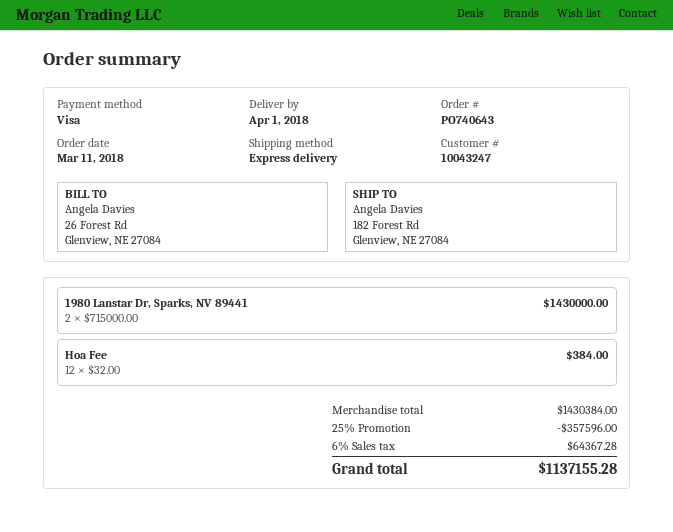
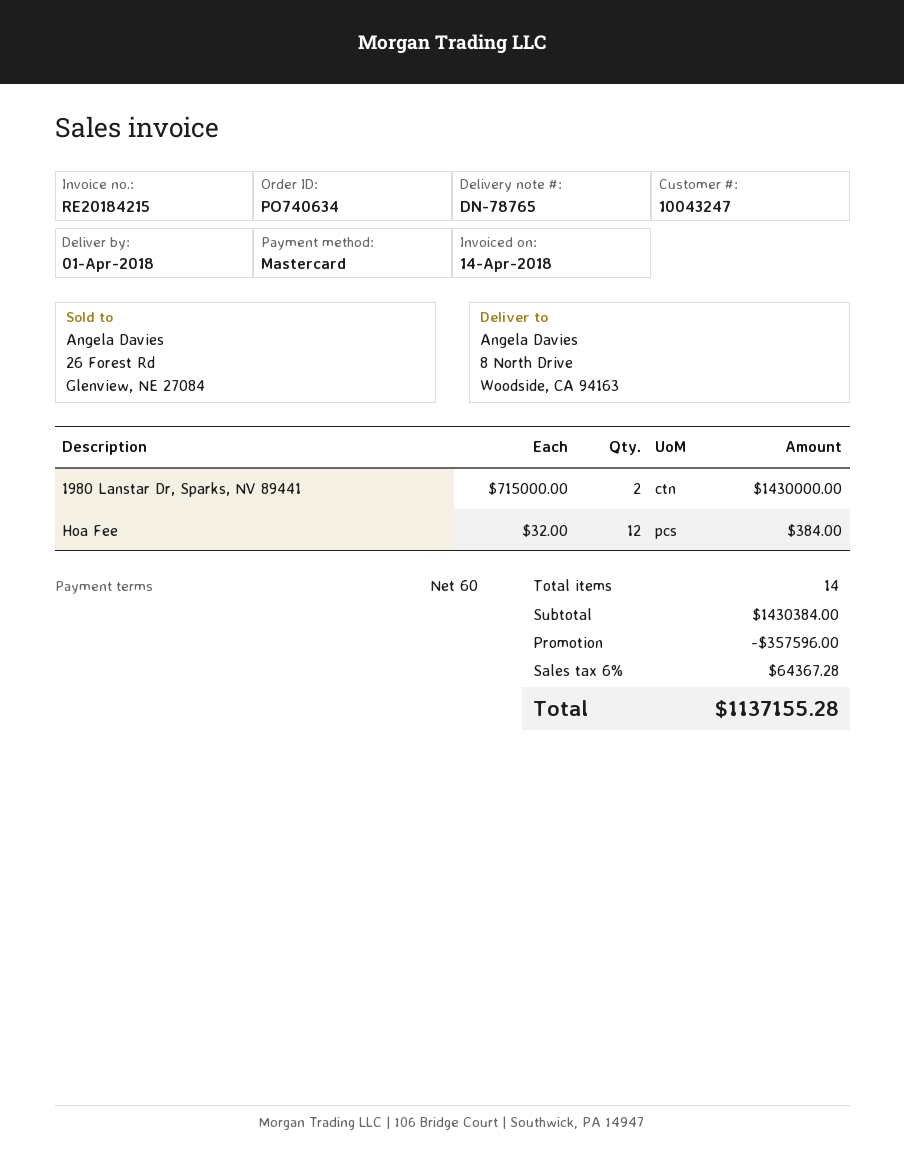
order number: PO740643 -> PO740634
payment method: Visa -> Mastercard
ship to: 182 Forest Rd, Glenview, NE 27084 -> 8 North Drive, Woodside, CA 94163

